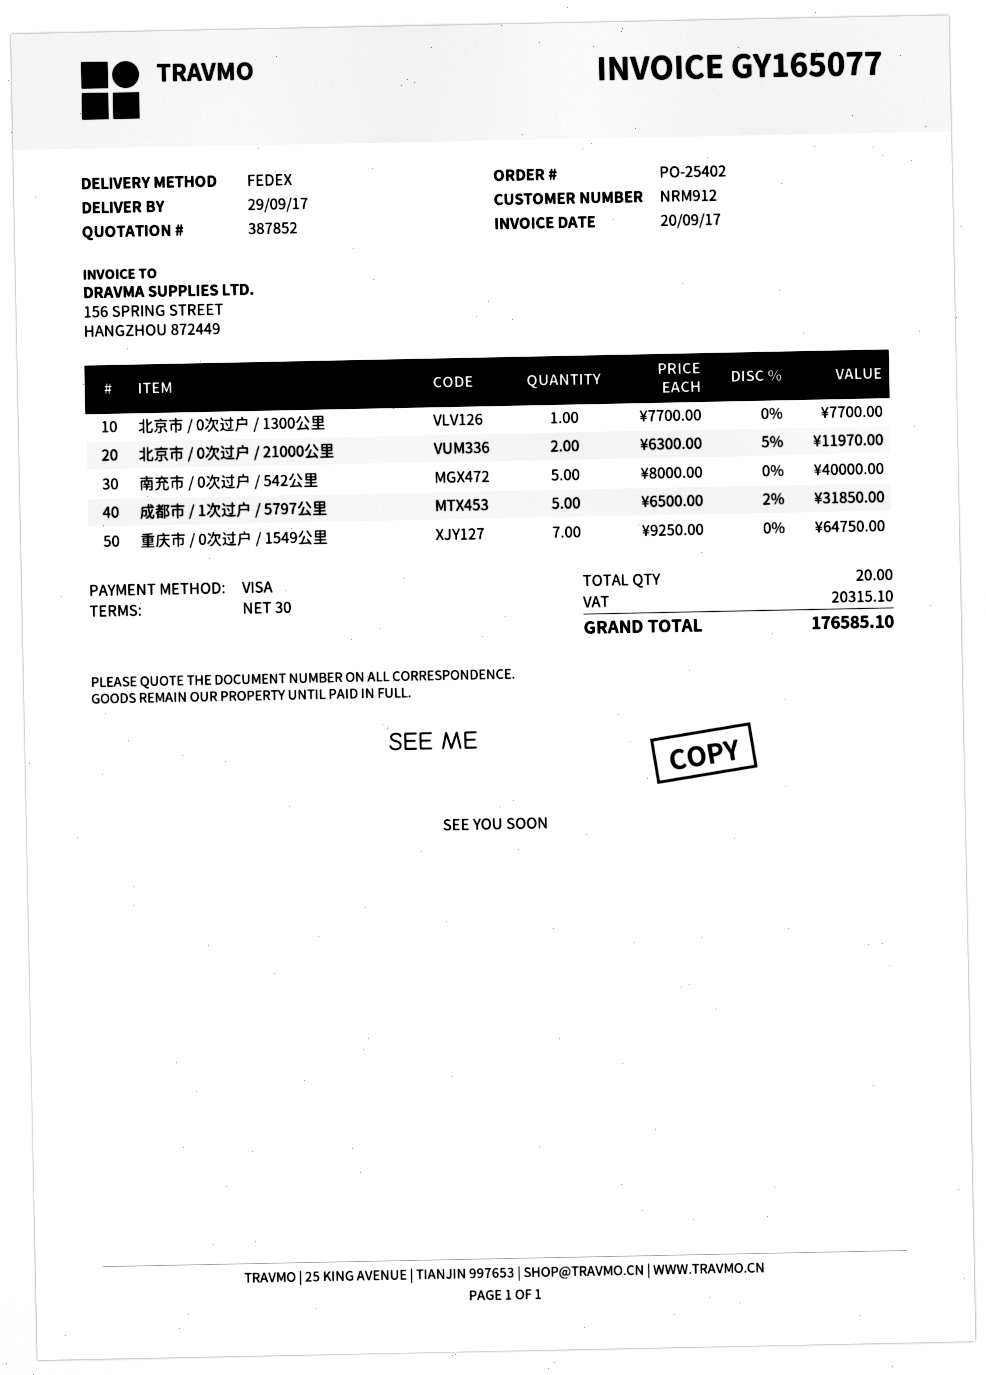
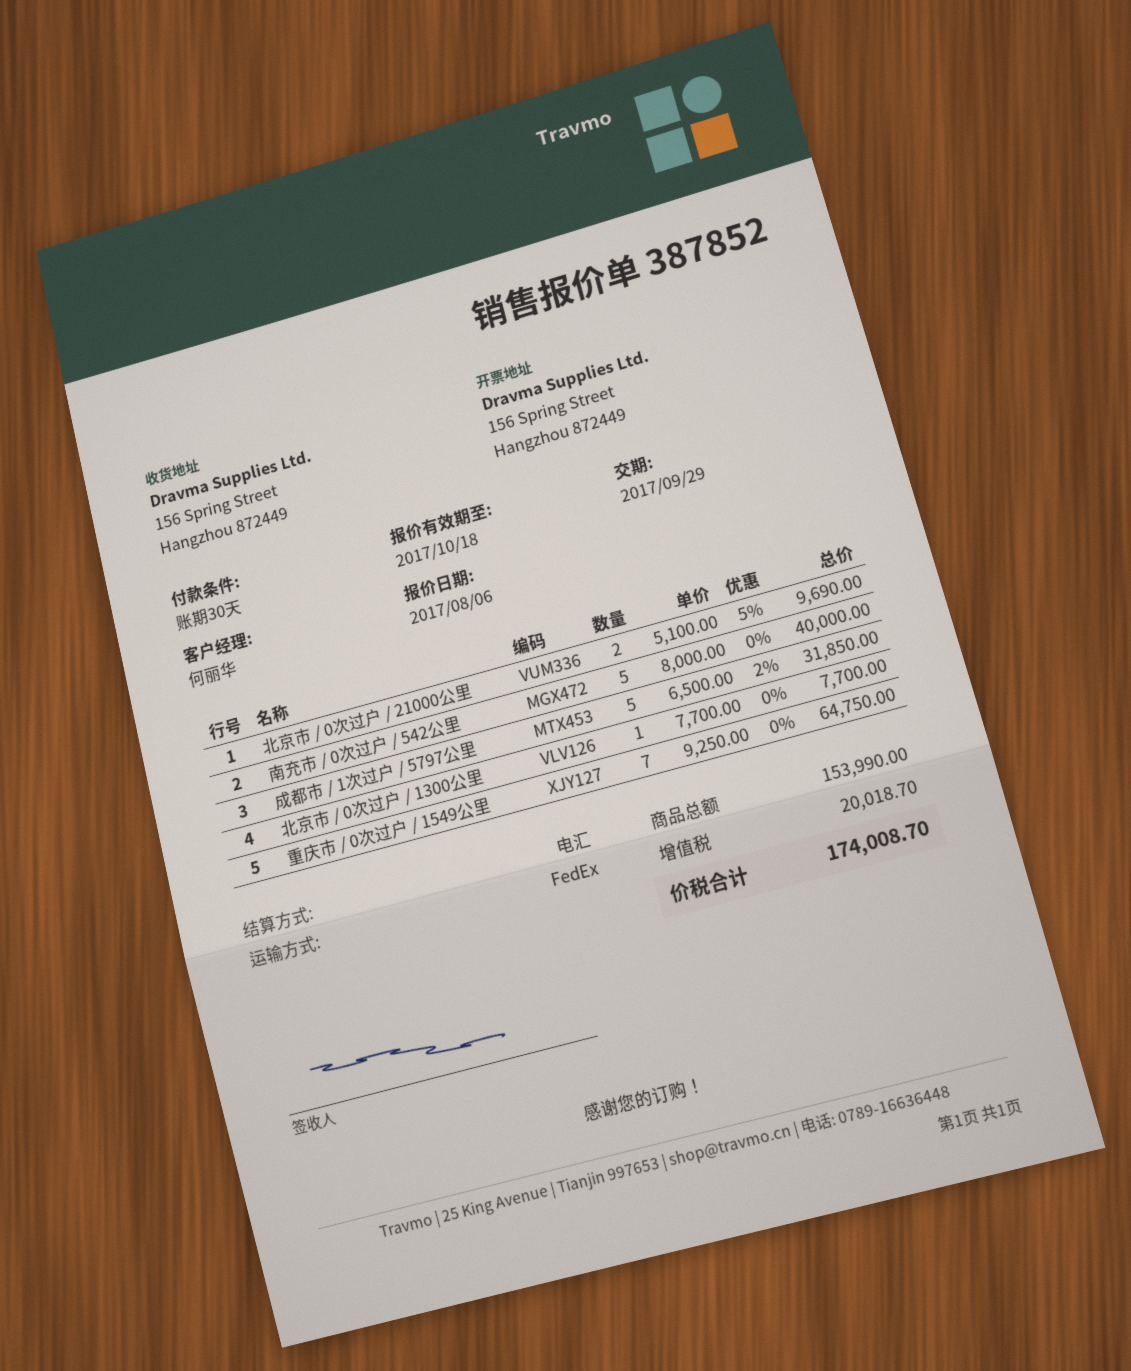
payment method: Visa -> bank transfer
北京市 / 0次过户 / 21000公里: 2 x 6300.00 - 5% = 11970.00 -> 2 x 5100.00 - 5% = 9690.00
tax: 20315.10 -> 20018.70
total: 176585.10 -> 174008.70

